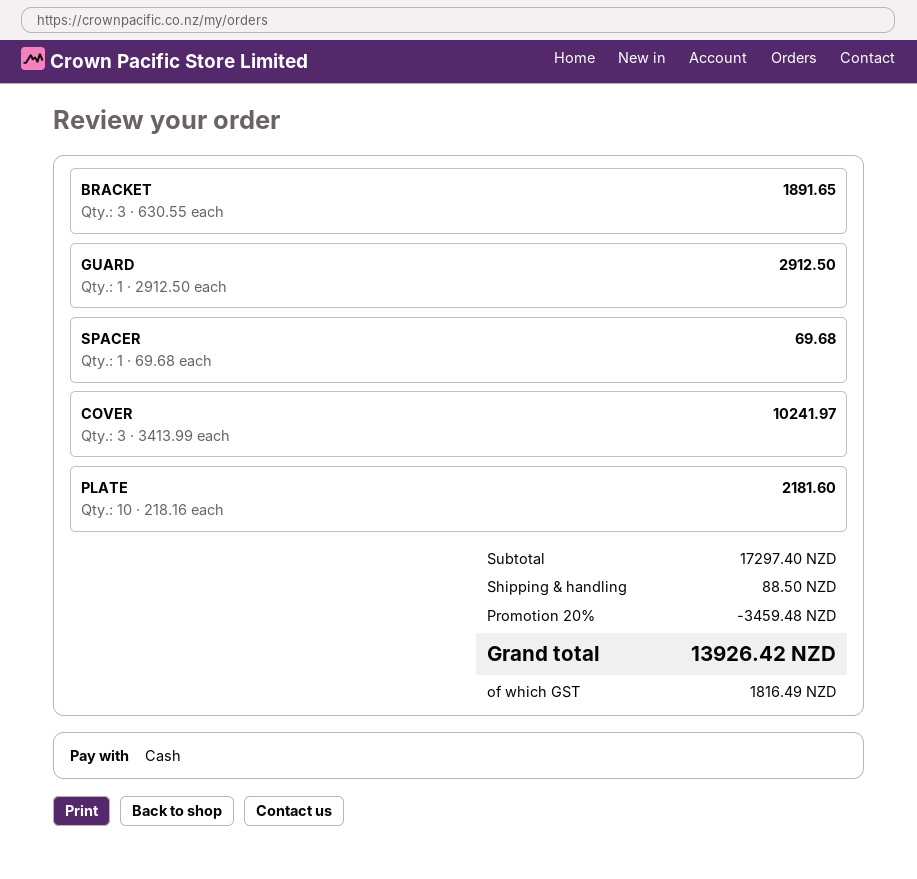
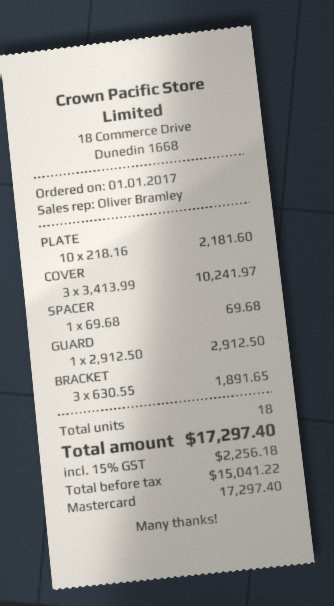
payment method: cash -> Mastercard
discount: 20% = 3459.48 -> none
shipping: 88.50 -> none
tax: 1816.49 -> 2256.18
total: 13926.42 -> 17297.40

